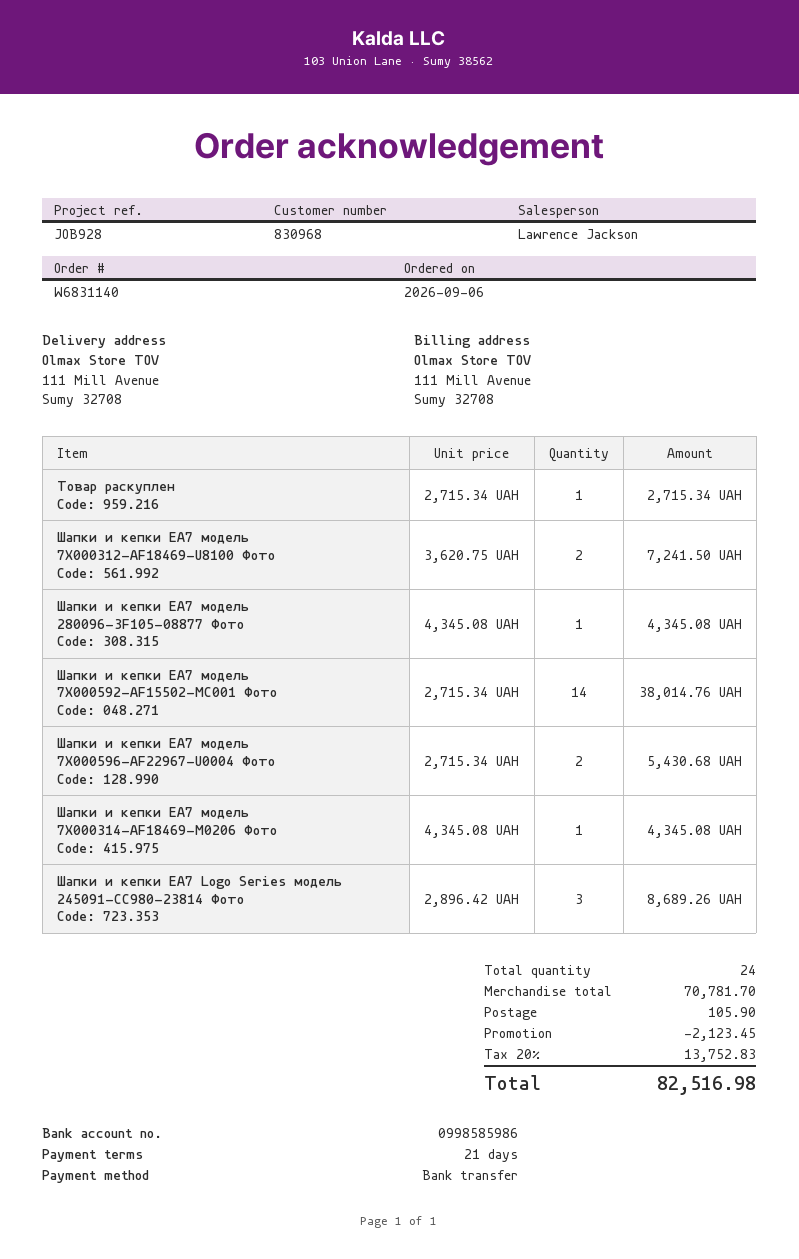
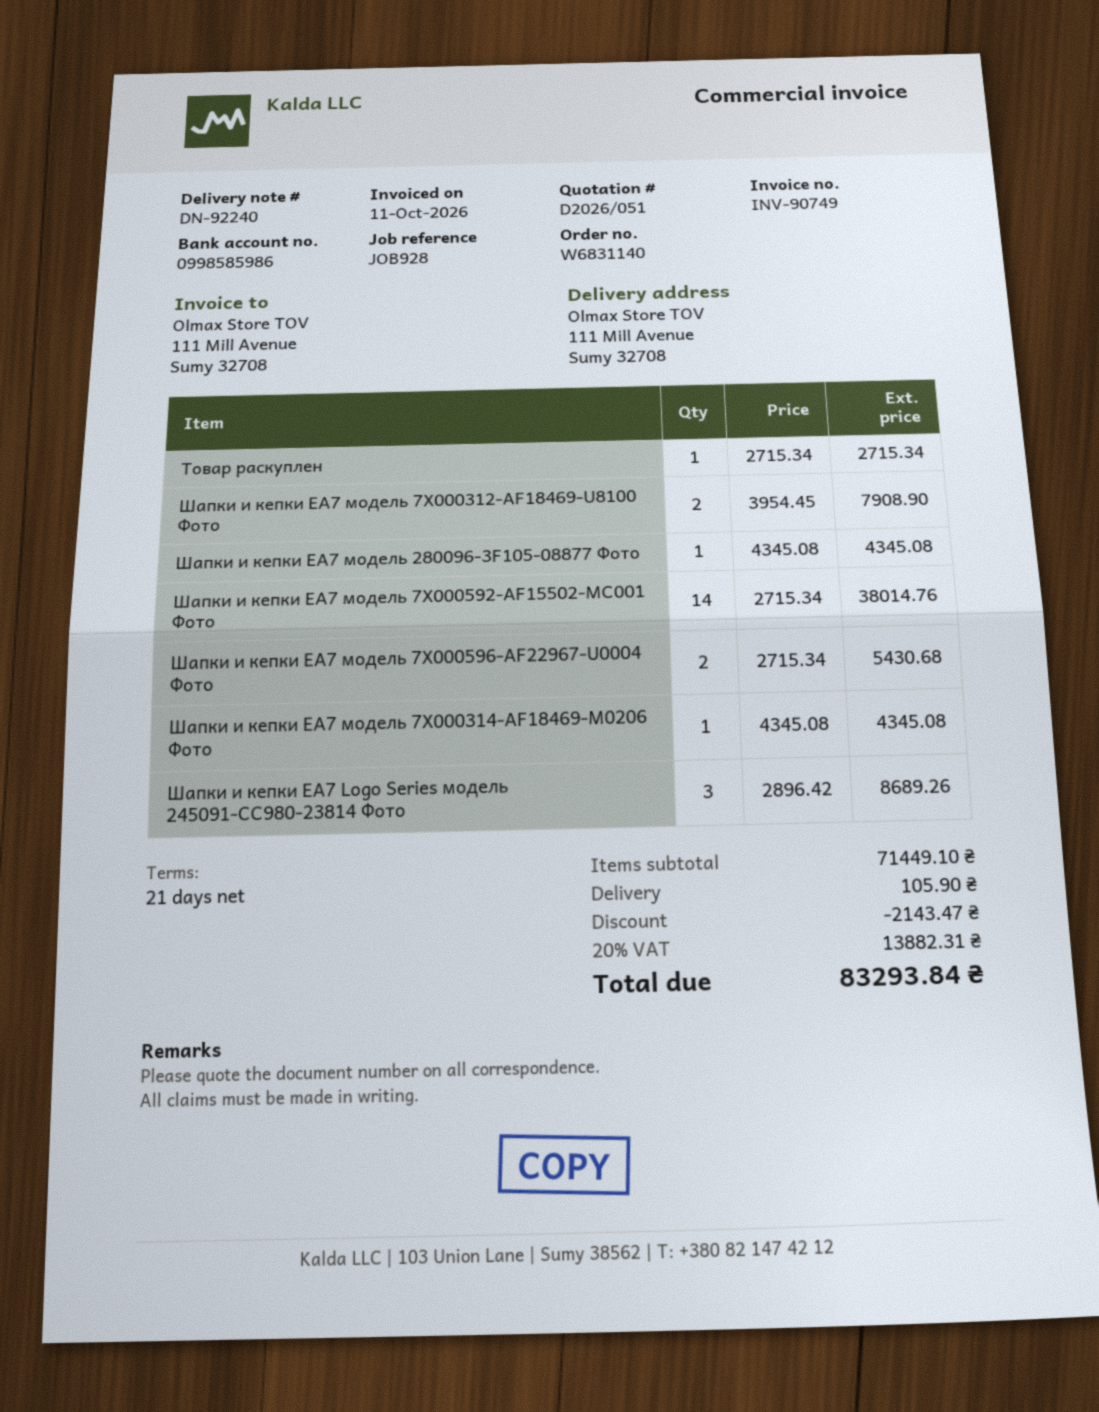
Шапки и кепки EA7 модель 7X000312-AF18469-U8100 Фото: 2 x 3620.75 = 7241.50 -> 2 x 3954.45 = 7908.90
subtotal: 70781.70 -> 71449.10
discount: 2123.45 -> 2143.47
tax: 20% = 13752.83 -> 20% = 13882.31
total: 82516.98 -> 83293.84

